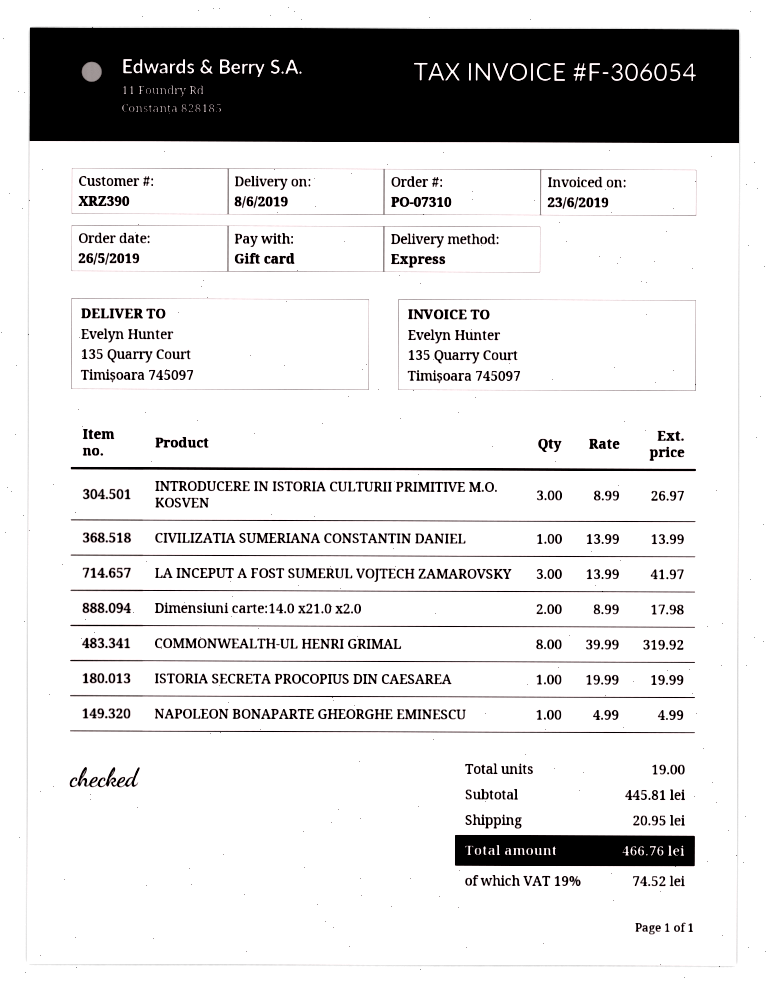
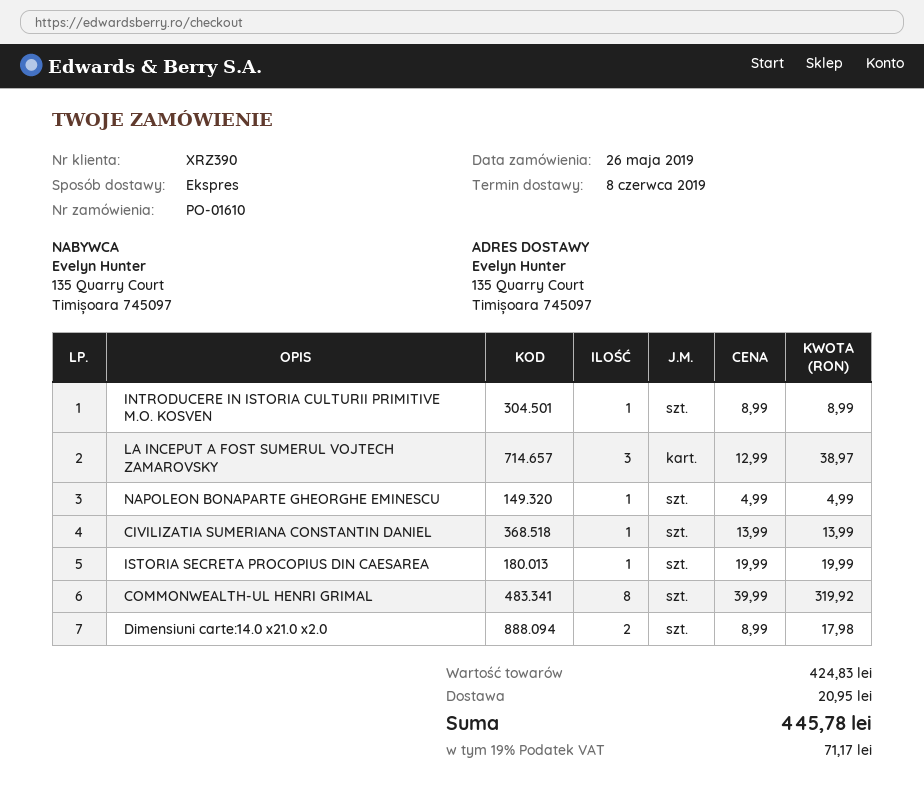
order number: PO-07310 -> PO-01610
INTRODUCERE IN ISTORIA CULTURII PRIMITIVE M.O. KOSVEN: 3 x 8.99 = 26.97 -> 1 x 8.99 = 8.99
LA INCEPUT A FOST SUMERUL VOJTECH ZAMAROVSKY: 3 x 13.99 = 41.97 -> 3 x 12.99 = 38.97
subtotal: 445.81 -> 424.83
tax: 19% = 74.52 -> 19% = 71.17
total: 466.76 -> 445.78

